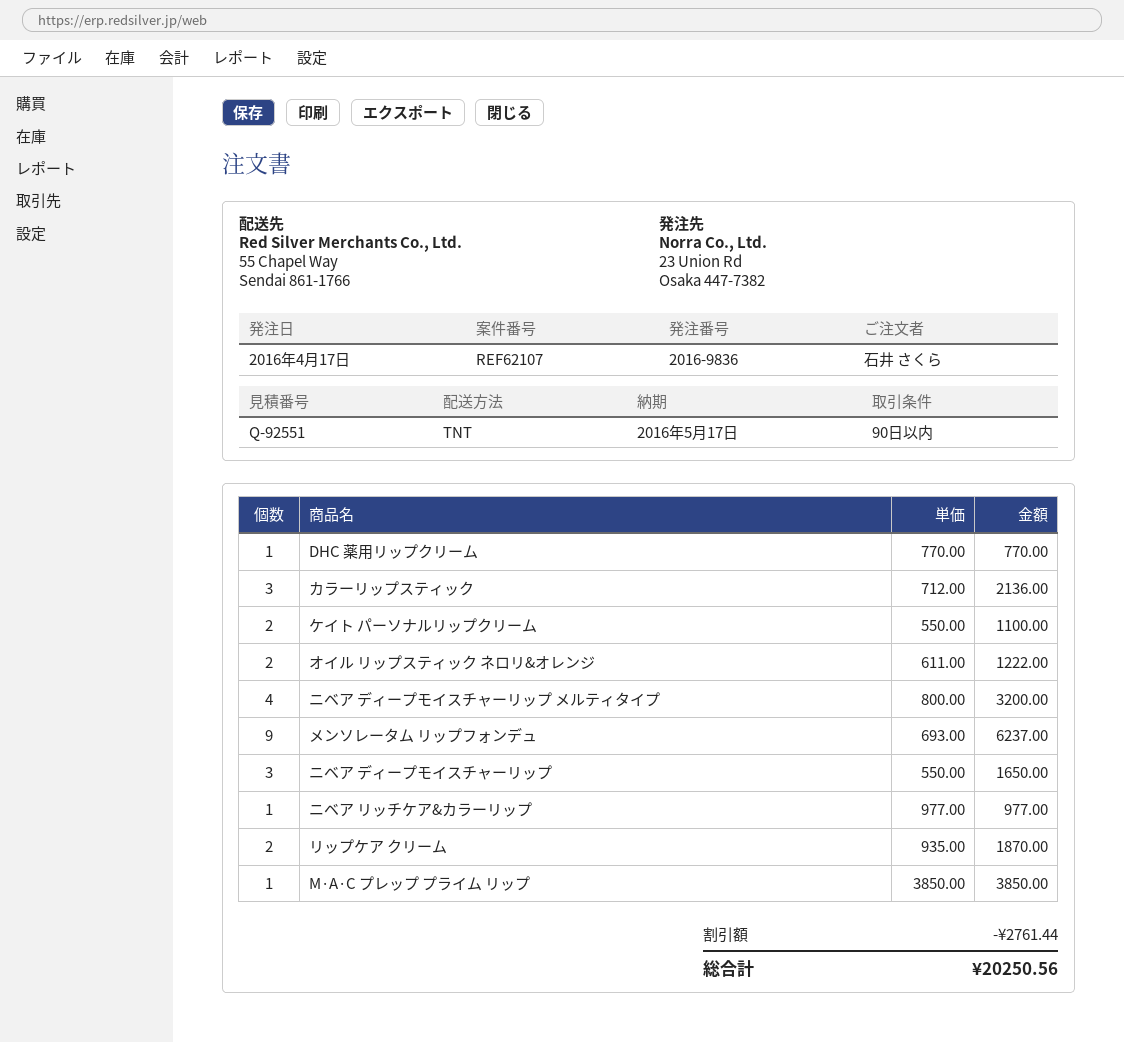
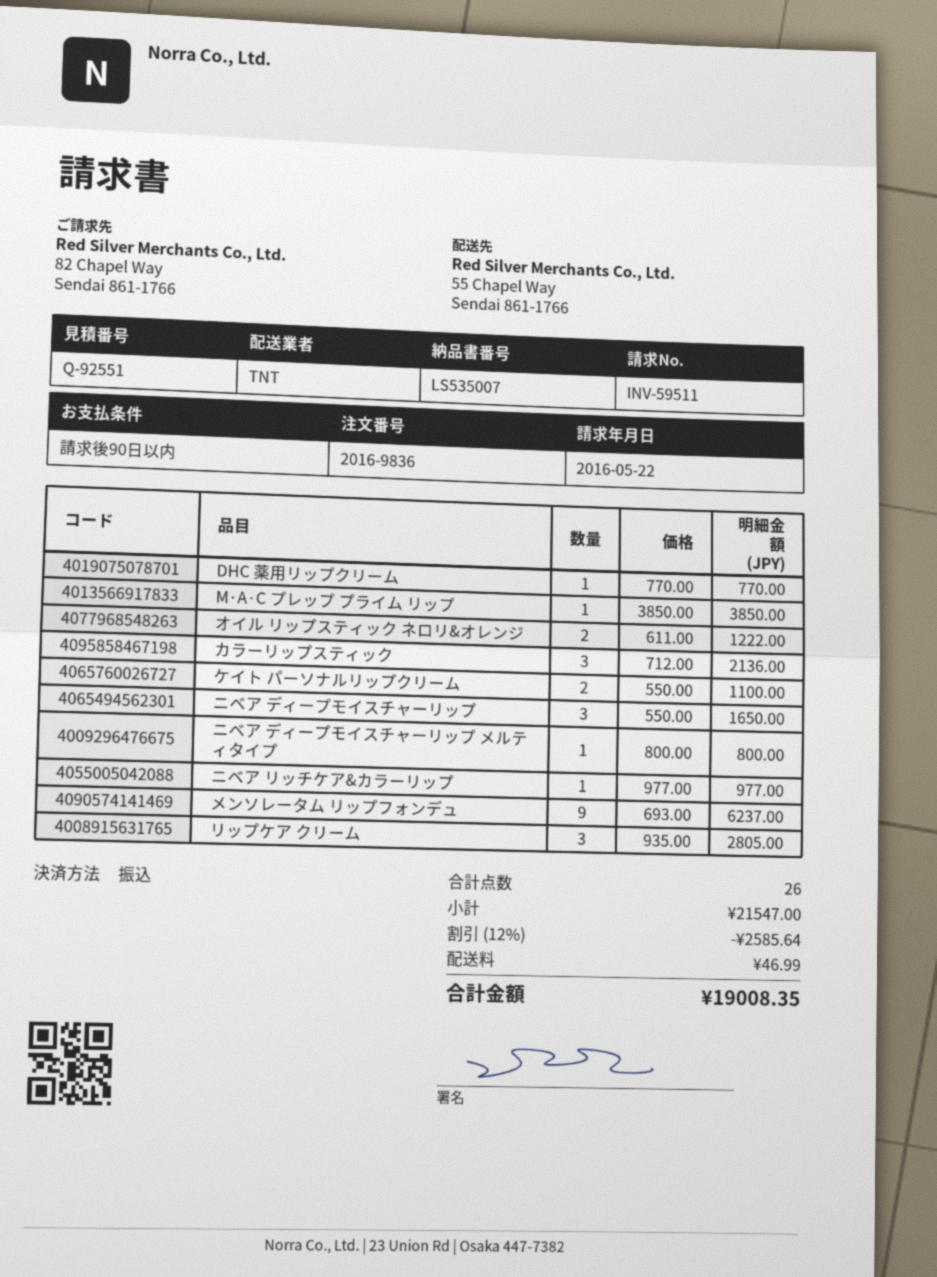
ニベア ディープモイスチャーリップ メルティタイプ: 4 x 800.00 = 3200.00 -> 1 x 800.00 = 800.00
リップケア クリーム: 2 x 935.00 = 1870.00 -> 3 x 935.00 = 2805.00
discount: 2761.44 -> 2585.64
shipping: none -> 46.99
total: 20250.56 -> 19008.35

